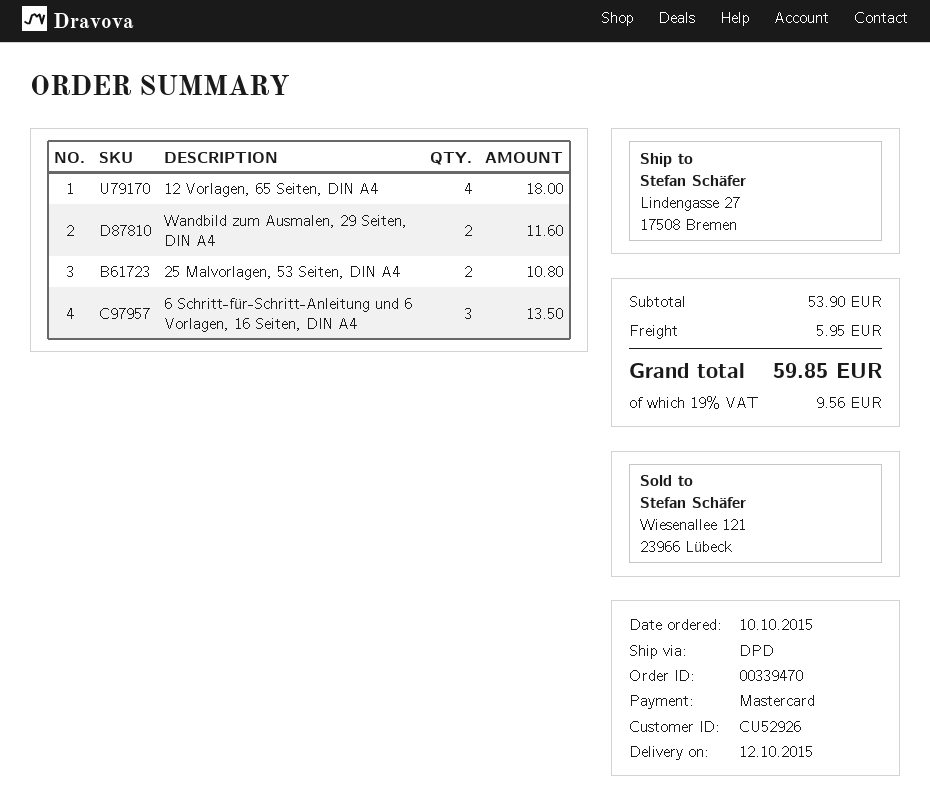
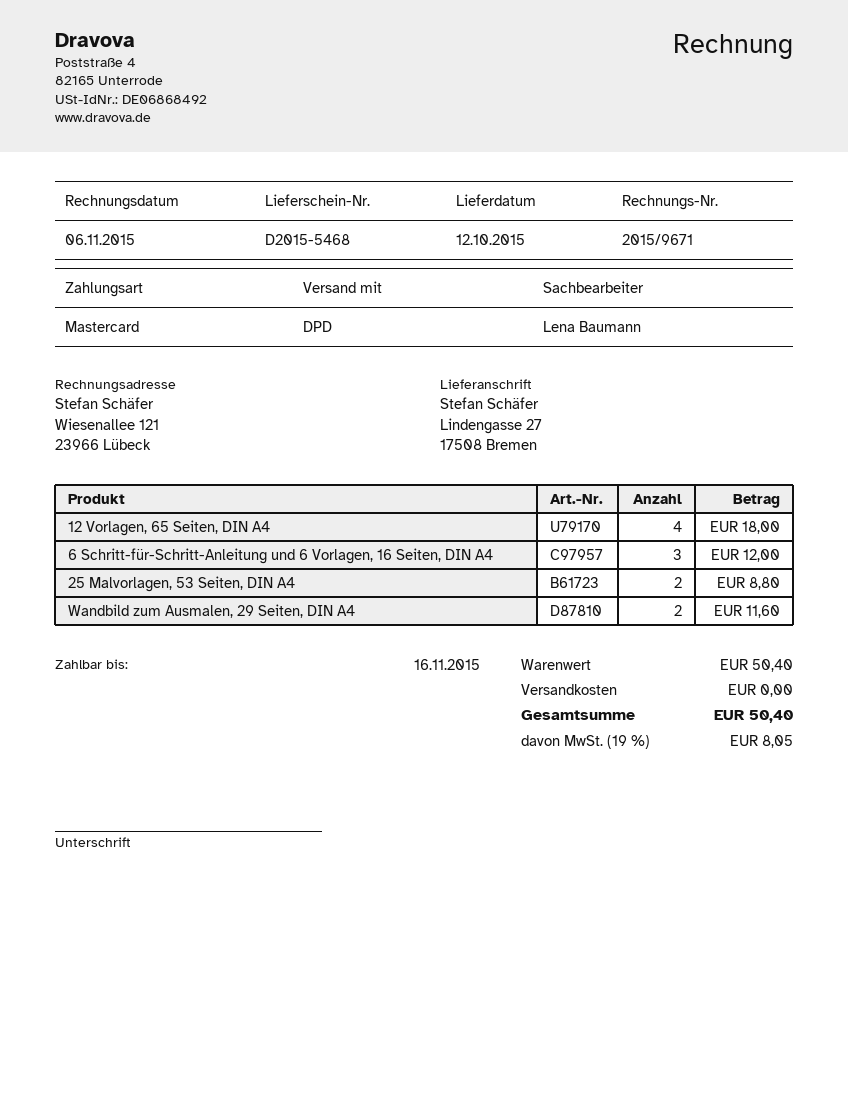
25 Malvorlagen, 53 Seiten, DIN A4: 2 for 10.80 -> 2 for 8.80
6 Schritt-für-Schritt-Anleitung und 6 Vorlagen, 16 Seiten, DIN A4: 3 for 13.50 -> 3 for 12.00
subtotal: 53.90 -> 50.40
shipping: 5.95 -> 0.00
tax: 19% = 9.56 -> 19% = 8.05
total: 59.85 -> 50.40

